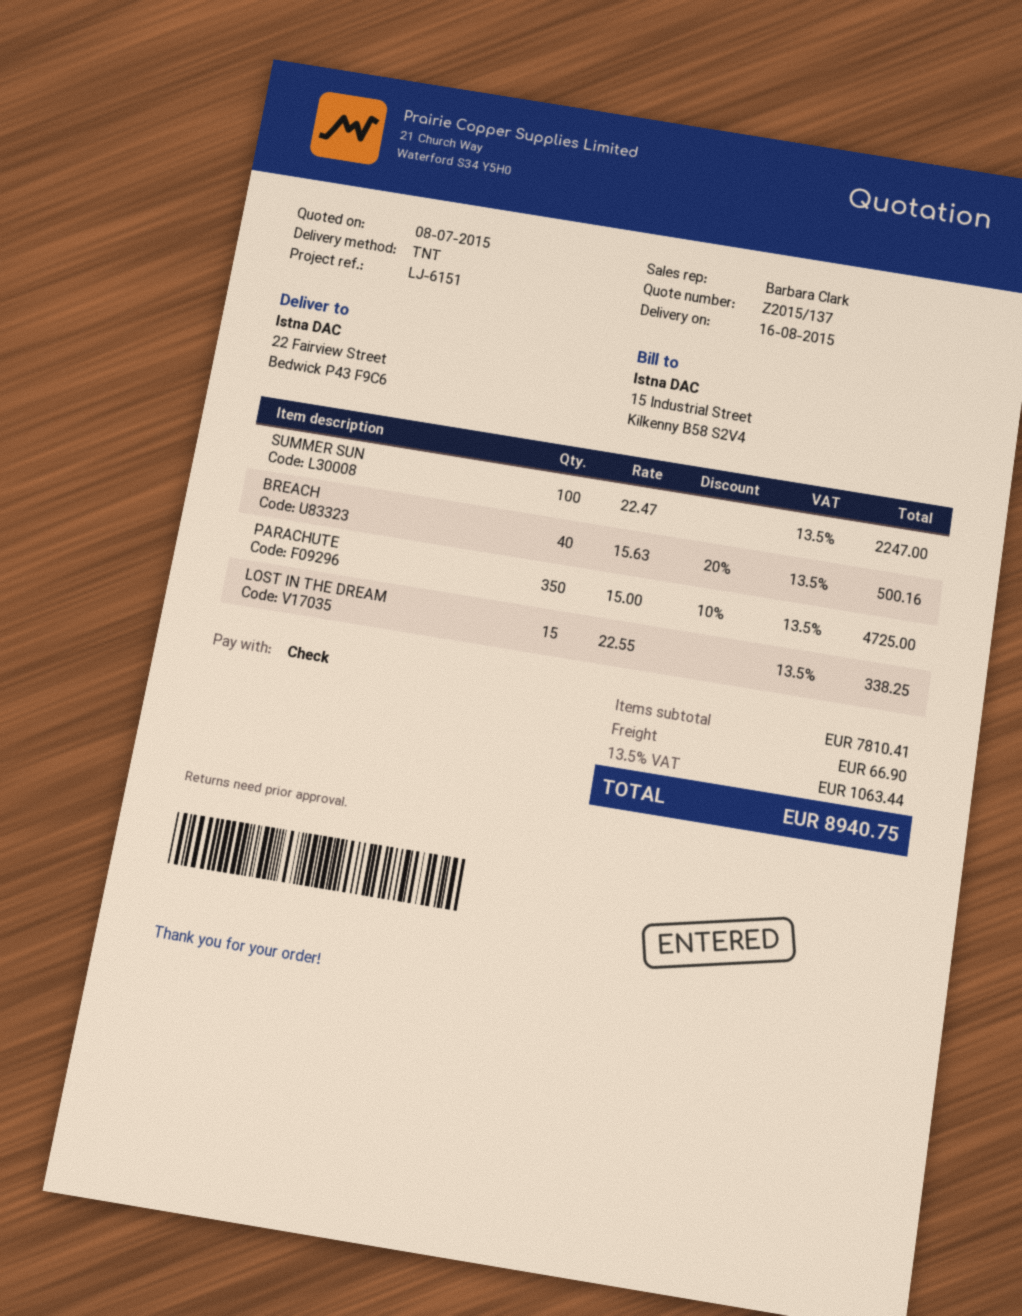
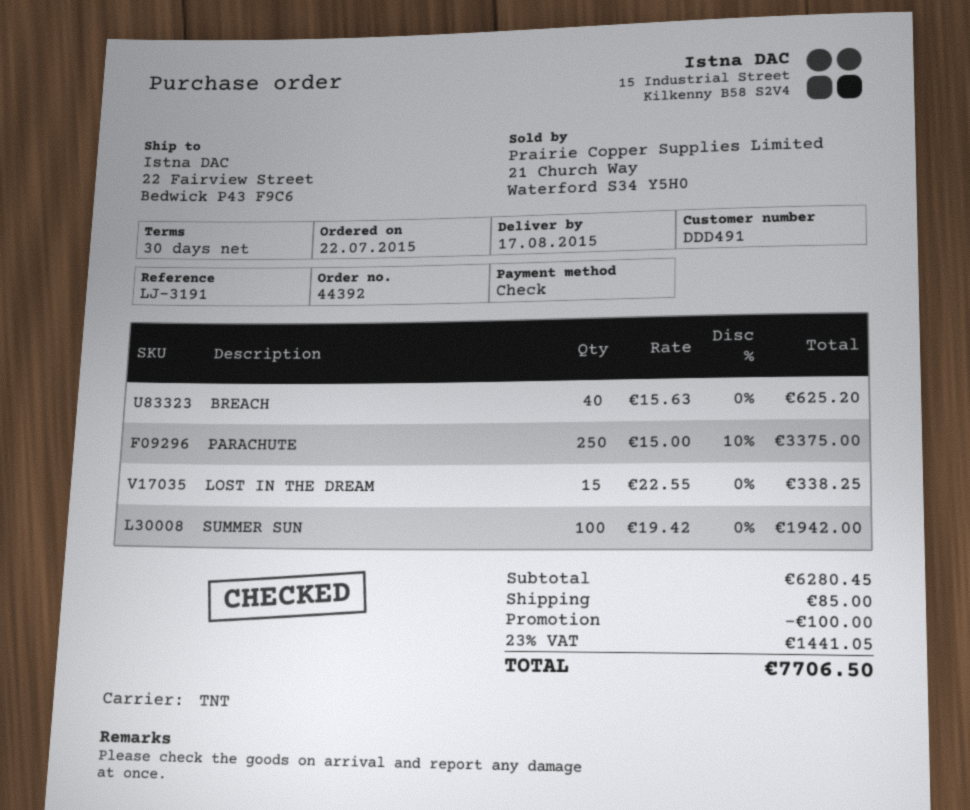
delivery date: 2015-08-16 -> 2015-08-17
reference: LJ-6151 -> LJ-3191
SUMMER SUN: 100 x 22.47 = 2247.00 -> 100 x 19.42 = 1942.00
BREACH: 40 x 15.63 - 20% = 500.16 -> 40 x 15.63 = 625.20
PARACHUTE: 350 x 15.00 - 10% = 4725.00 -> 250 x 15.00 - 10% = 3375.00
subtotal: 7810.41 -> 6280.45
discount: none -> 100.00
shipping: 66.90 -> 85.00
tax: 13.5% = 1063.44 -> 23% = 1441.05
total: 8940.75 -> 7706.50

